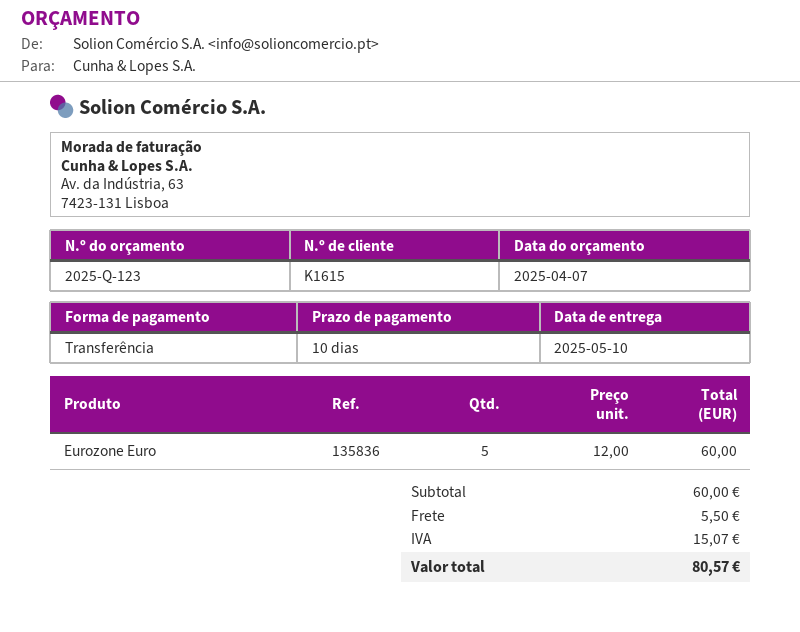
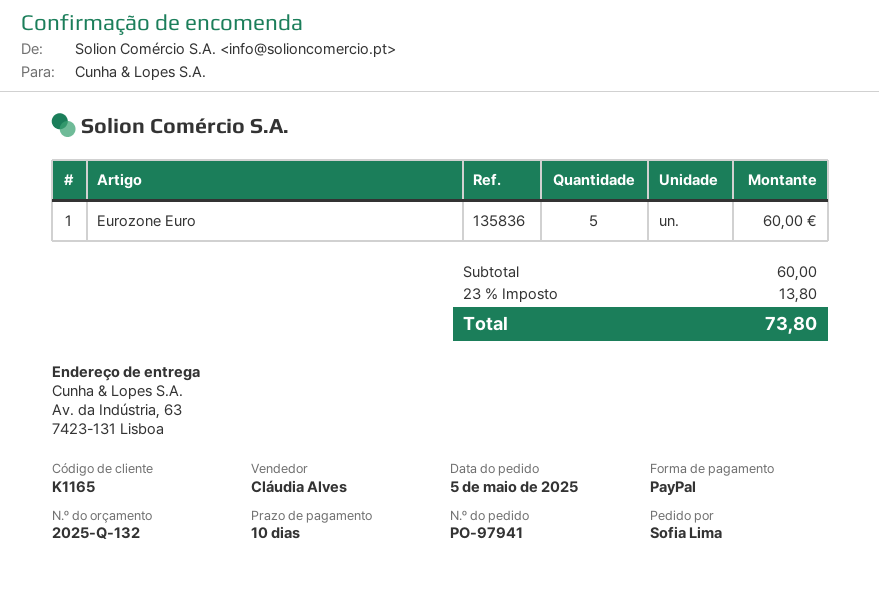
quote number: 2025-Q-123 -> 2025-Q-132
customer number: K1615 -> K1165
payment method: bank transfer -> PayPal
shipping: 5.50 -> none
tax: 15.07 -> 13.80
total: 80.57 -> 73.80

